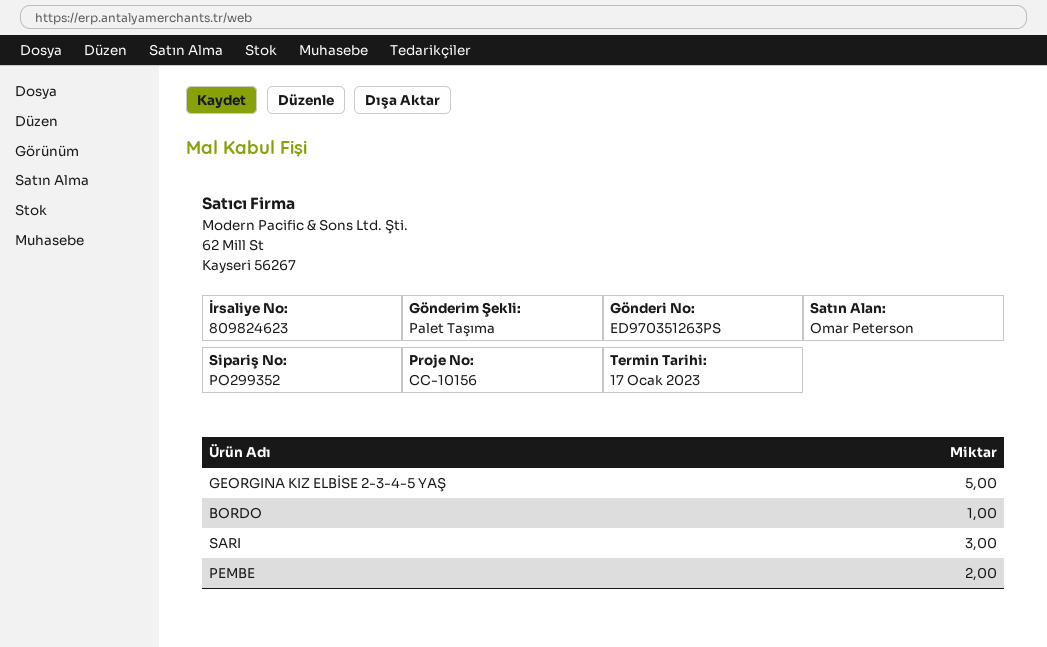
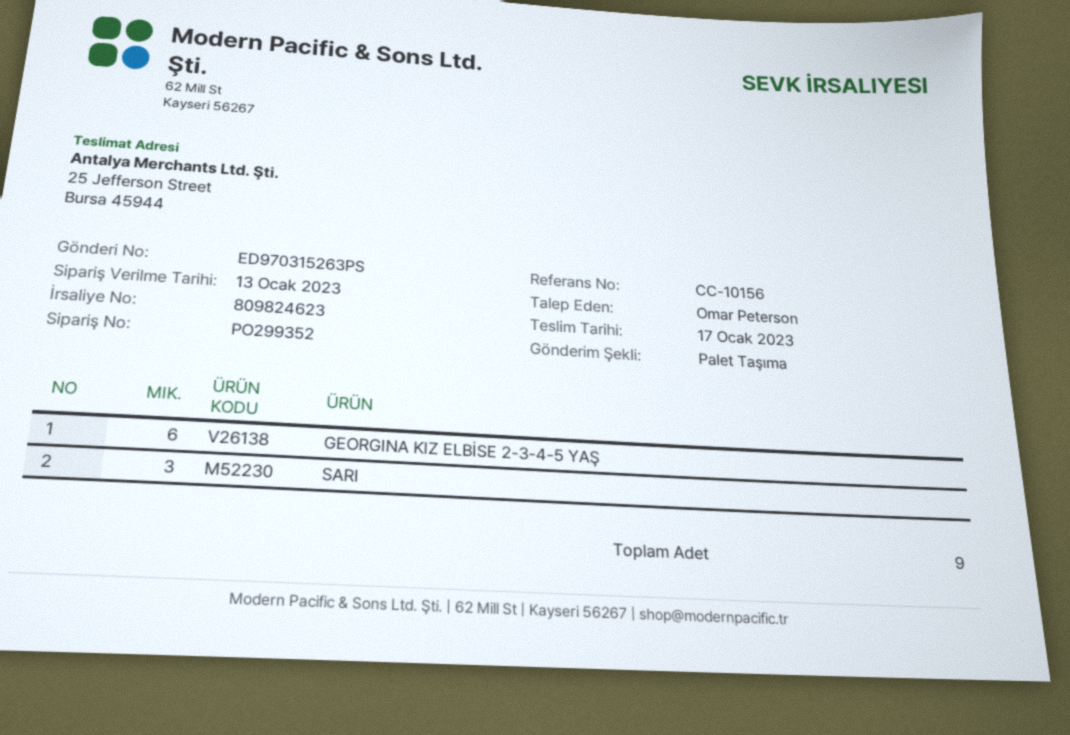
tracking number: ED970351263PS -> ED970315263PS
GEORGINA KIZ ELBİSE 2-3-4-5 YAŞ: 5 -> 6
BORDO: 1 -> none
PEMBE: 2 -> none

